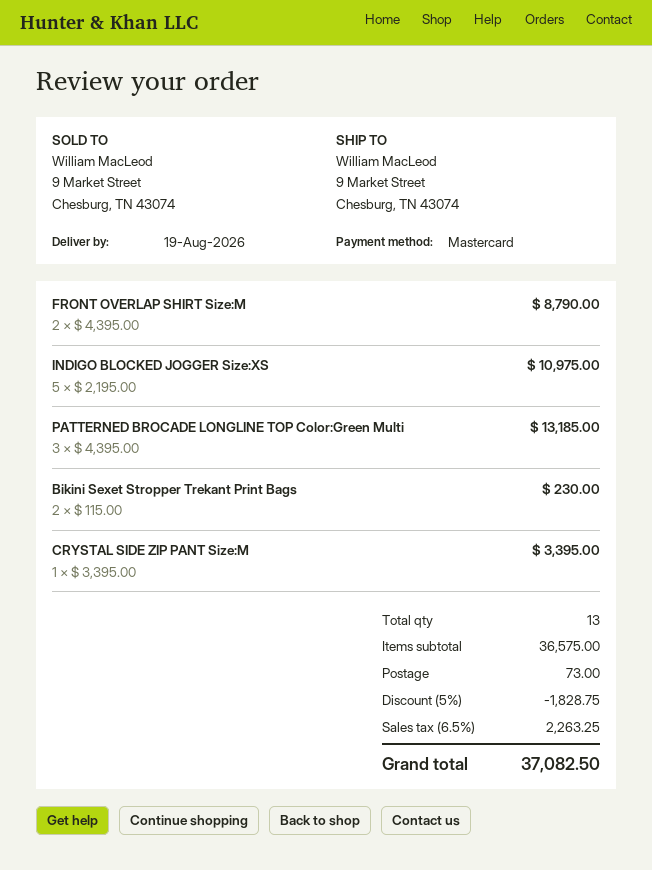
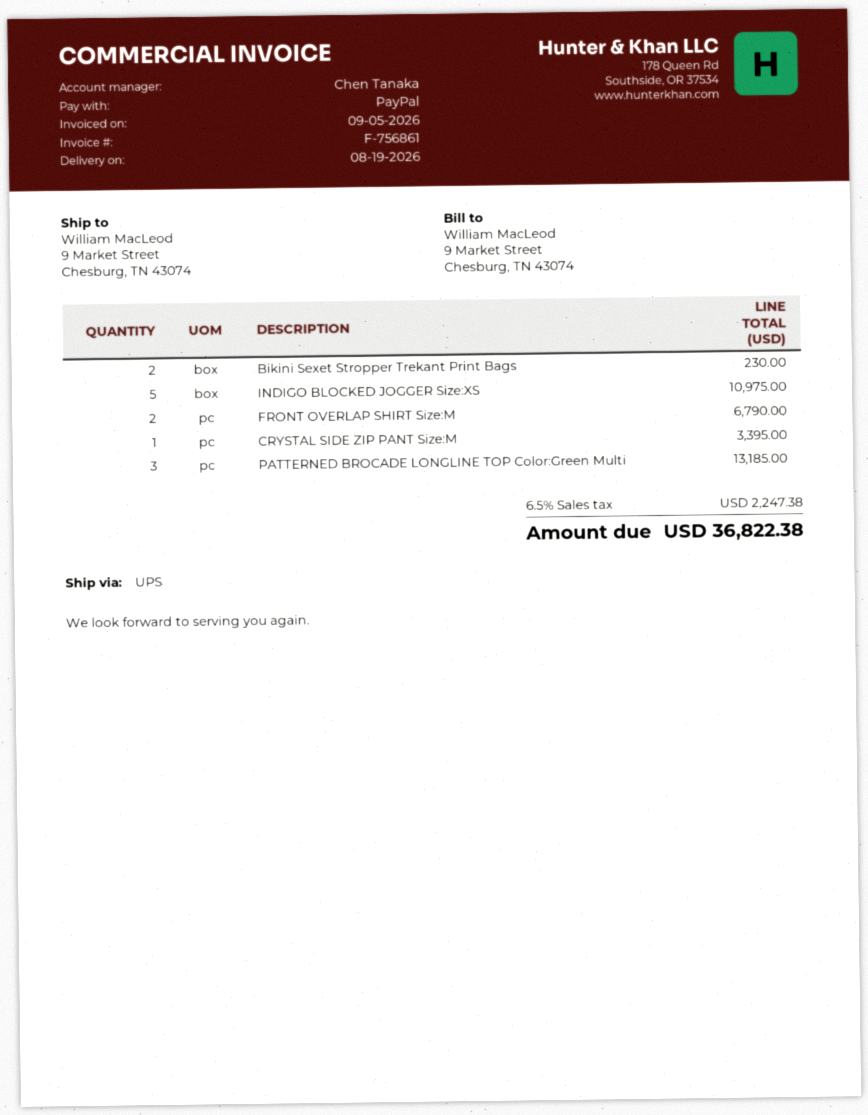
payment method: Mastercard -> PayPal
FRONT OVERLAP SHIRT Size:M: 2 for 8790.00 -> 2 for 6790.00
discount: 5% = 1828.75 -> none
shipping: 73.00 -> none
tax: 6.5% = 2263.25 -> 6.5% = 2247.38
total: 37082.50 -> 36822.38

